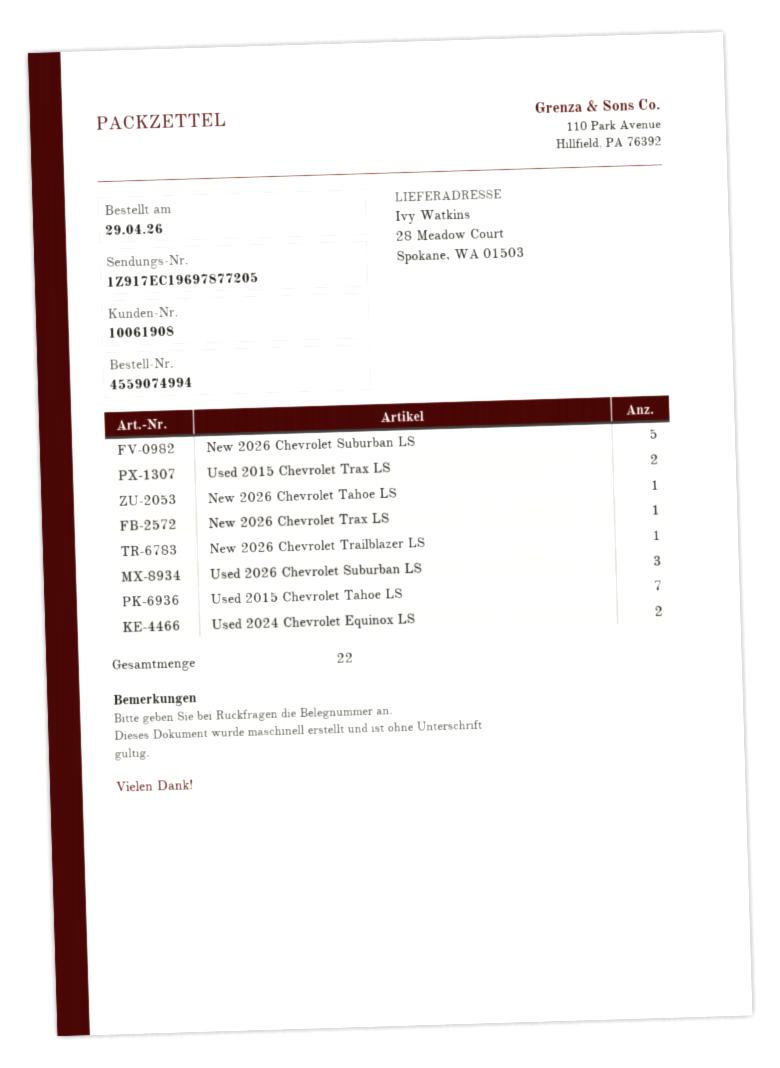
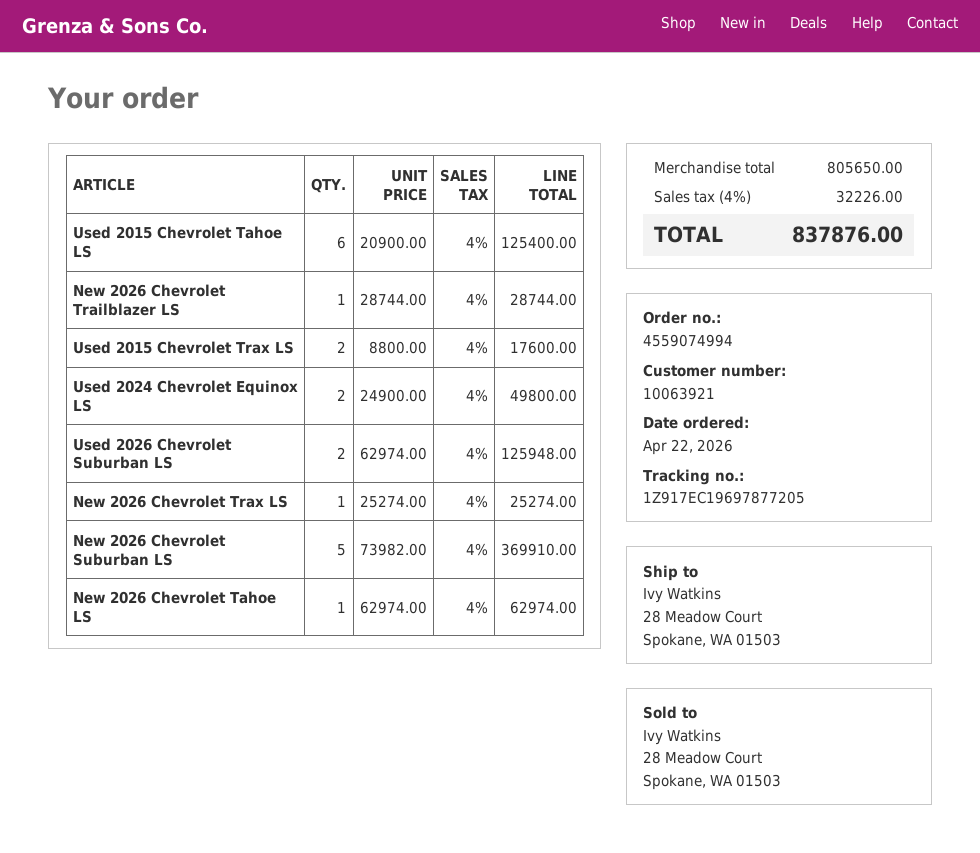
order date: 2026-04-29 -> 2026-04-22
customer number: 10061908 -> 10063921
Used 2026 Chevrolet Suburban LS: 3 -> 2
Used 2015 Chevrolet Tahoe LS: 7 -> 6

